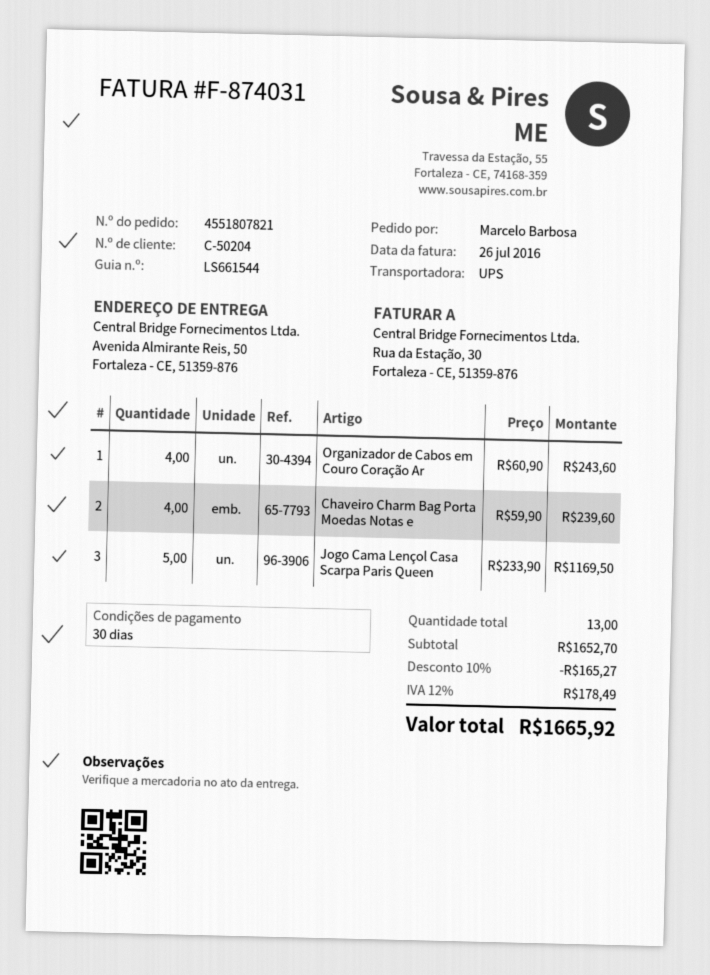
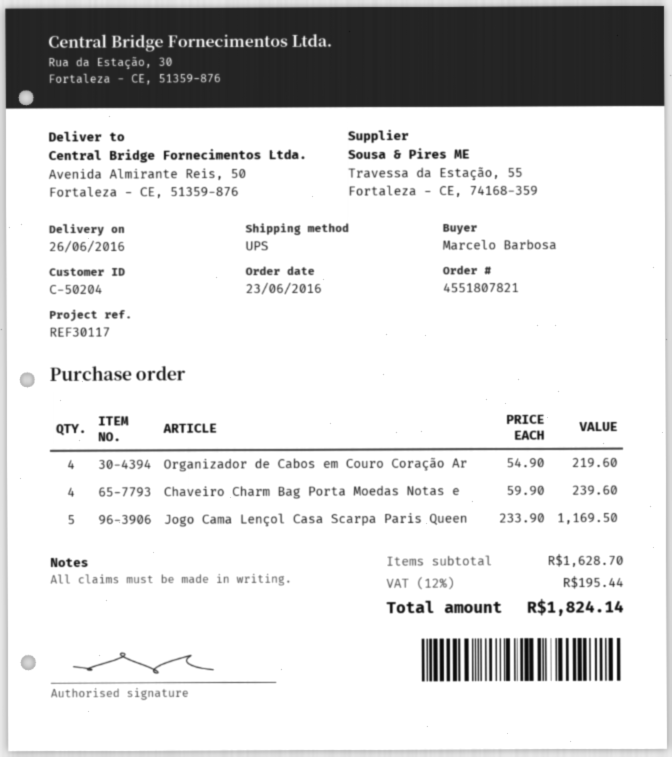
Organizador de Cabos em Couro Coração Ar: 4 x 60.90 = 243.60 -> 4 x 54.90 = 219.60
subtotal: 1652.70 -> 1628.70
discount: 10% = 165.27 -> none
tax: 12% = 178.49 -> 12% = 195.44
total: 1665.92 -> 1824.14

